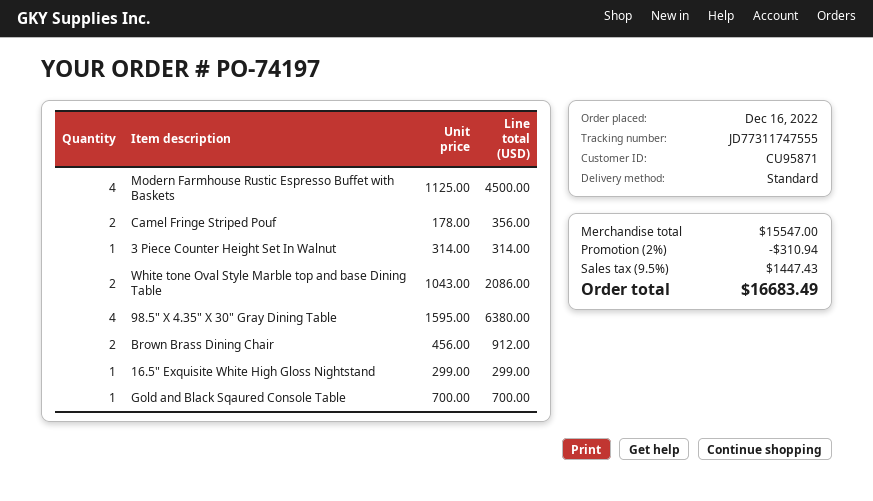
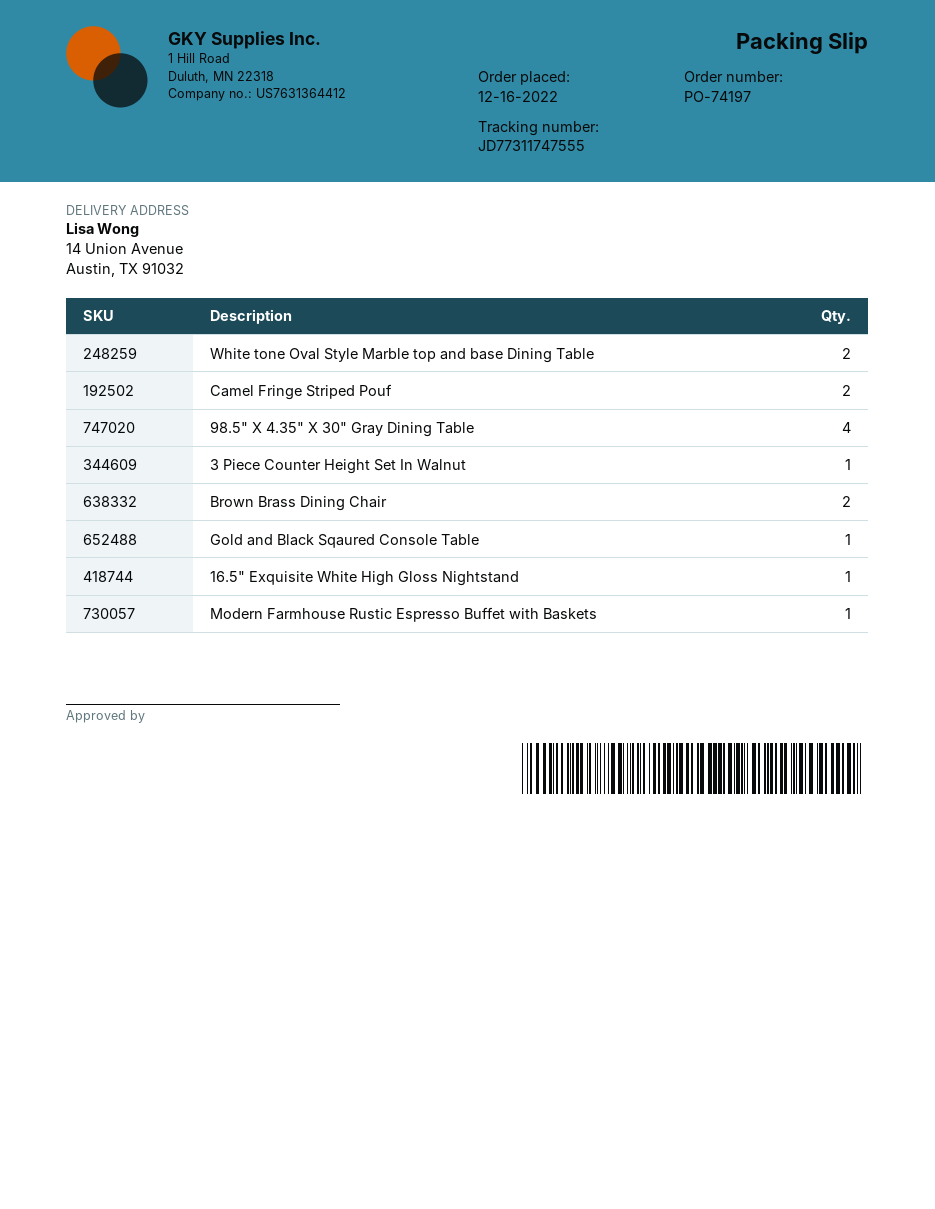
Modern Farmhouse Rustic Espresso Buffet with Baskets: 4 -> 1

